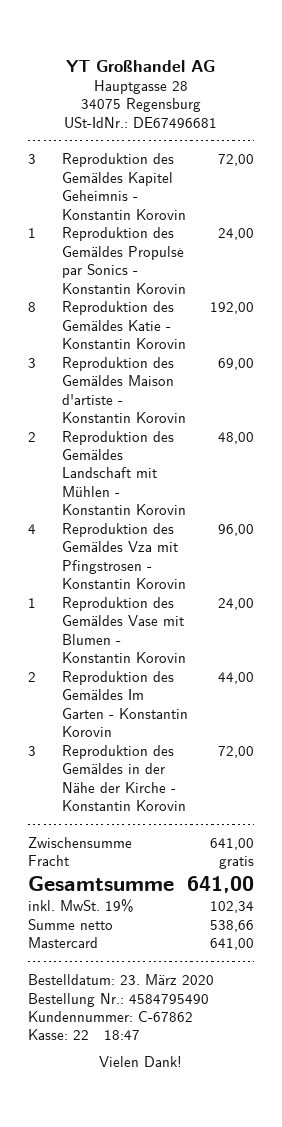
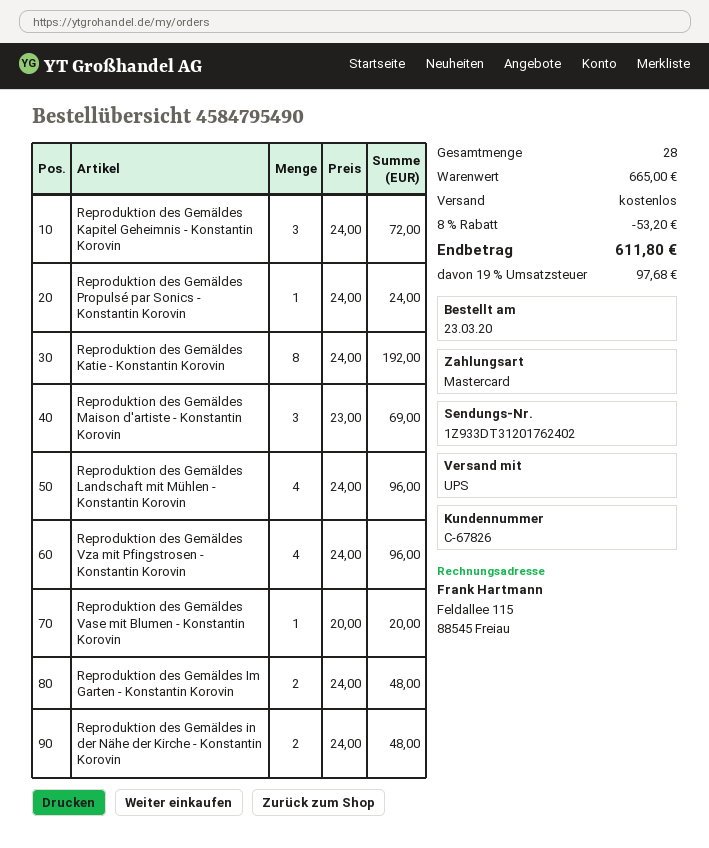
customer number: C-67862 -> C-67826
Reproduktion des Gemäldes Landschaft mit Mühlen - Konstantin Korovin: 2 for 48.00 -> 4 for 96.00
Reproduktion des Gemäldes Vase mit Blumen - Konstantin Korovin: 1 for 24.00 -> 1 for 20.00
Reproduktion des Gemäldes Im Garten - Konstantin Korovin: 2 for 44.00 -> 2 for 48.00
Reproduktion des Gemäldes in der Nähe der Kirche - Konstantin Korovin: 3 for 72.00 -> 2 for 48.00
subtotal: 641.00 -> 665.00
discount: none -> 8% = 53.20
tax: 19% = 102.34 -> 19% = 97.68
total: 641.00 -> 611.80

